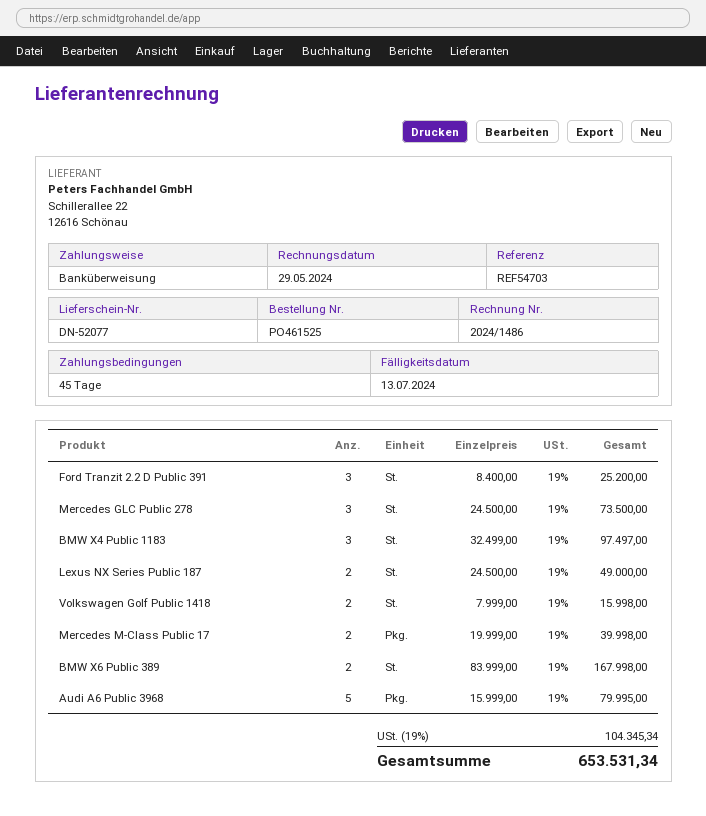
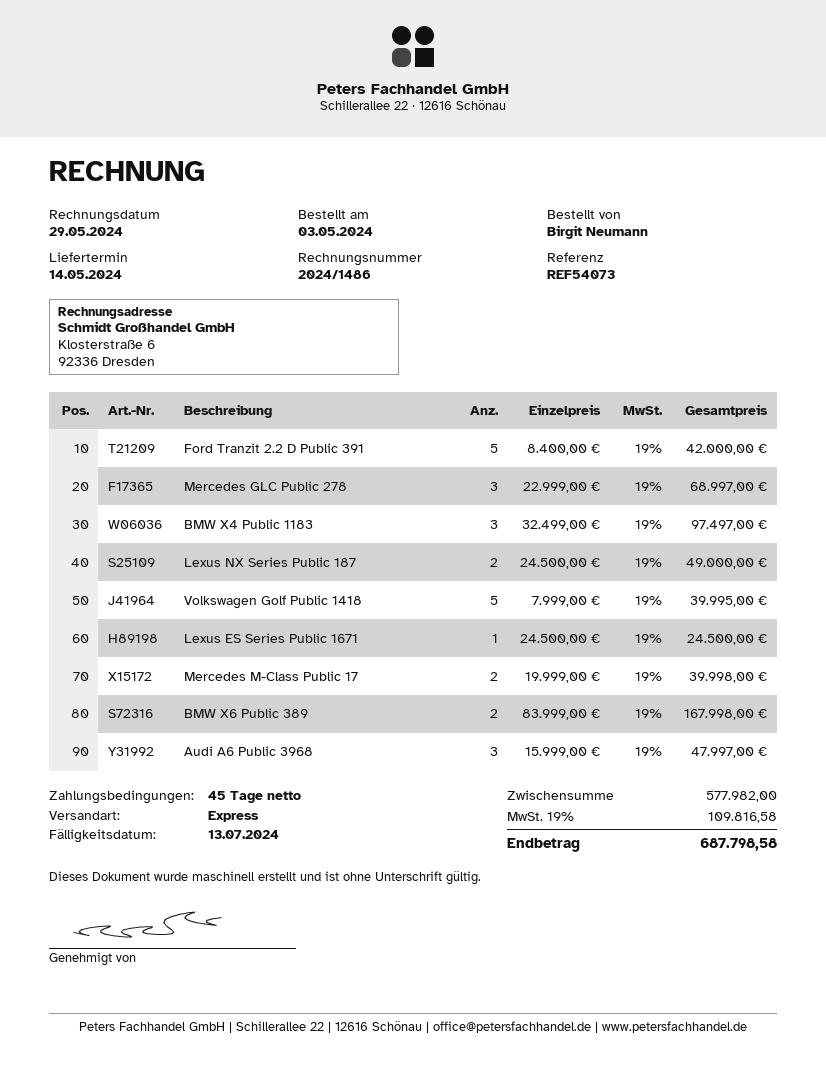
reference: REF54703 -> REF54073
Ford Tranzit 2.2 D Public 391: 3 x 8400.00 = 25200.00 -> 5 x 8400.00 = 42000.00
Mercedes GLC Public 278: 3 x 24500.00 = 73500.00 -> 3 x 22999.00 = 68997.00
Volkswagen Golf Public 1418: 2 x 7999.00 = 15998.00 -> 5 x 7999.00 = 39995.00
Audi A6 Public 3968: 5 x 15999.00 = 79995.00 -> 3 x 15999.00 = 47997.00
Lexus ES Series Public 1671: none -> 1 x 24500.00 = 24500.00
tax: 19% = 104345.34 -> 19% = 109816.58
total: 653531.34 -> 687798.58

